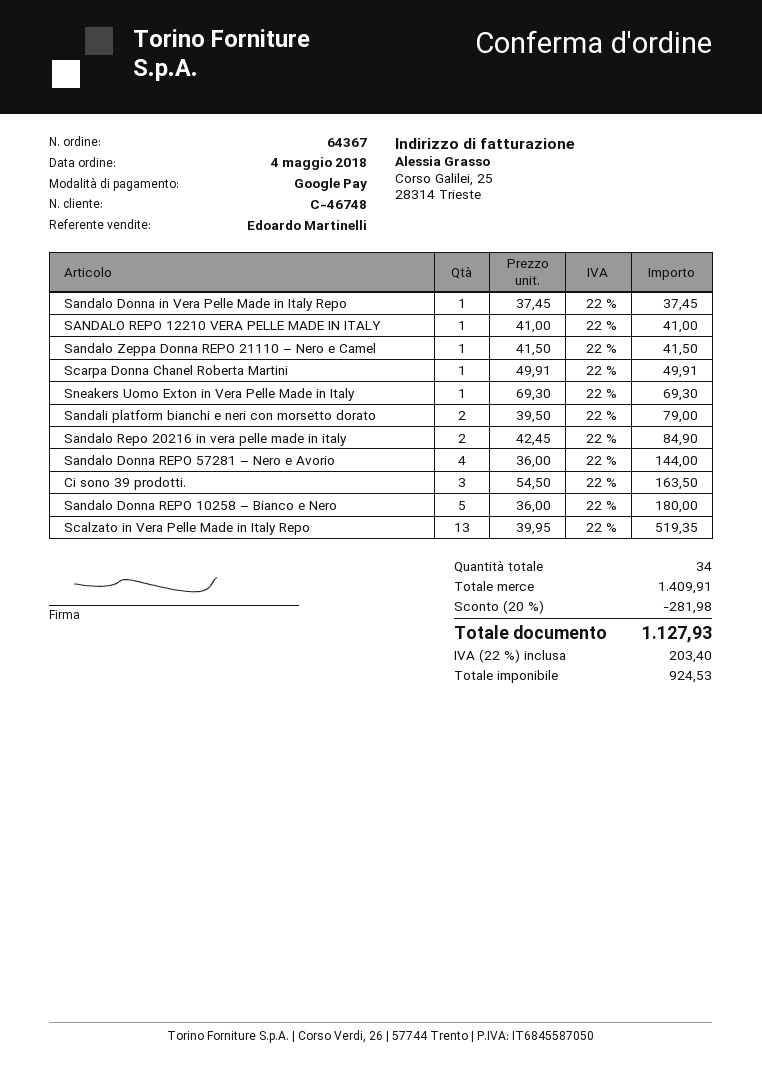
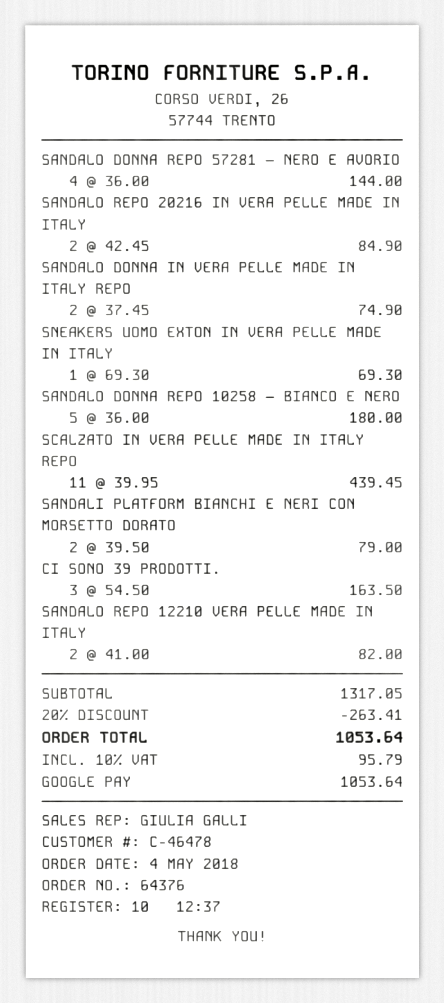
order number: 64367 -> 64376
customer number: C-46748 -> C-46478
sales rep: Edoardo Martinelli -> GIULIA GALLI
Sandalo Donna in Vera Pelle Made in Italy Repo: 1 x 37.45 = 37.45 -> 2 x 37.45 = 74.90
SANDALO REPO 12210 VERA PELLE MADE IN ITALY: 1 x 41.00 = 41.00 -> 2 x 41.00 = 82.00
Sandalo Zeppa Donna REPO 21110 – Nero e Camel: 1 x 41.50 = 41.50 -> none
Scarpa Donna Chanel Roberta Martini: 1 x 49.91 = 49.91 -> none
Scalzato in Vera Pelle Made in Italy Repo: 13 x 39.95 = 519.35 -> 11 x 39.95 = 439.45
subtotal: 1409.91 -> 1317.05
discount: 20% = 281.98 -> 20% = 263.41
tax: 22% = 203.40 -> 10% = 95.79
total: 1127.93 -> 1053.64

